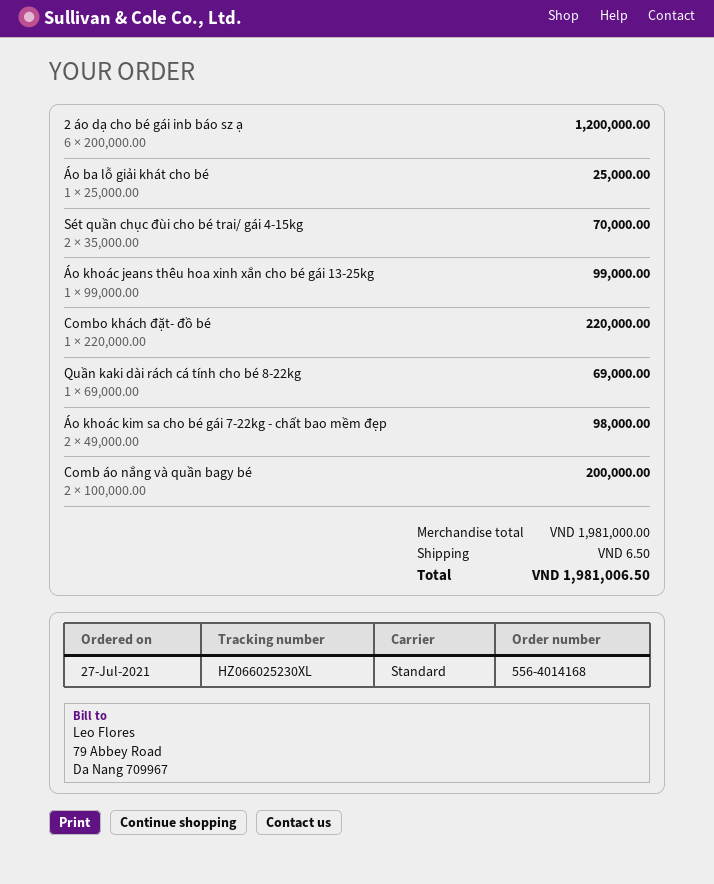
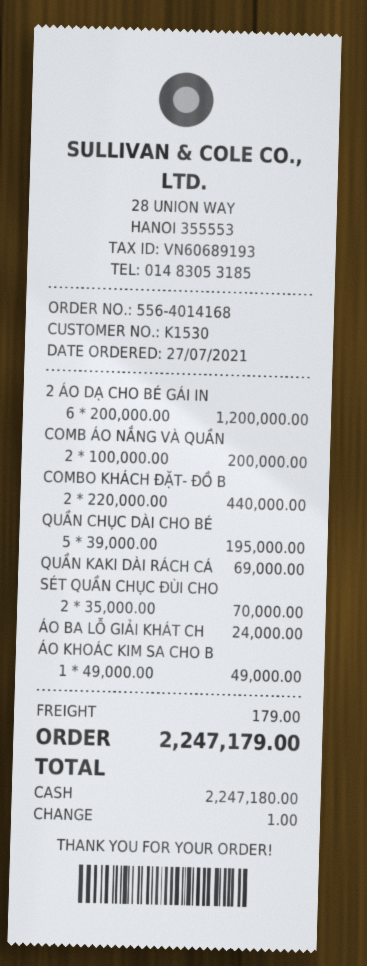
Áo ba lỗ giải khát cho bé: 1 x 25000.00 = 25000.00 -> 1 x 24000.00 = 24000.00
Áo khoác jeans thêu hoa xinh xắn cho bé gái 13-25kg: 1 x 99000.00 = 99000.00 -> none
Combo khách đặt- đồ bé: 1 x 220000.00 = 220000.00 -> 2 x 220000.00 = 440000.00
Áo khoác kim sa cho bé gái 7-22kg - chất bao mềm đẹp: 2 x 49000.00 = 98000.00 -> 1 x 49000.00 = 49000.00
QUẦN CHỤC DÀI CHO BÉ: none -> 5 x 39000.00 = 195000.00
shipping: 6.50 -> 179.00
total: 1981006.50 -> 2247179.00

